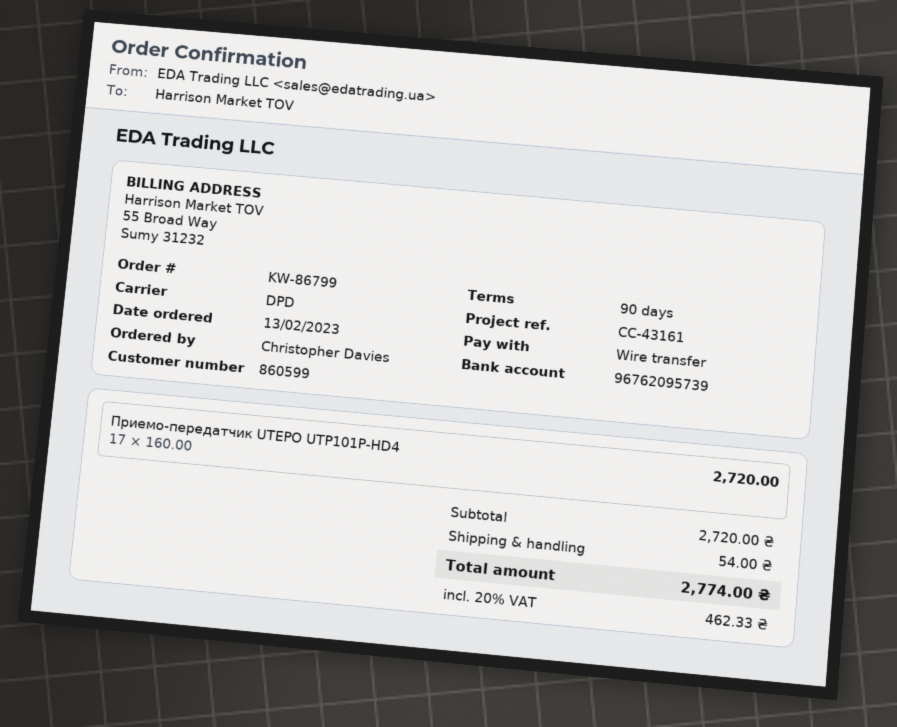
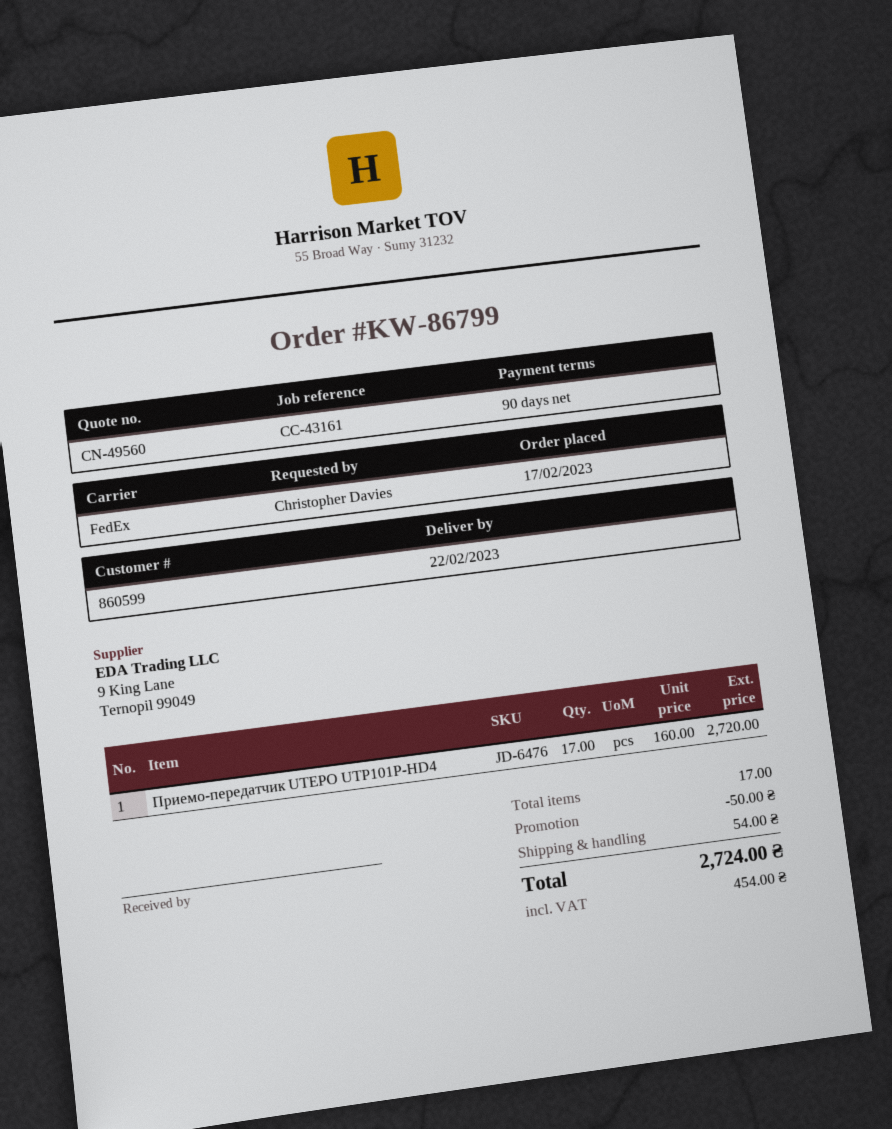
order date: 2023-02-13 -> 2023-02-17
shipping method: DPD -> FedEx
discount: none -> 50.00
tax: 462.33 -> 454.00
total: 2774.00 -> 2724.00

